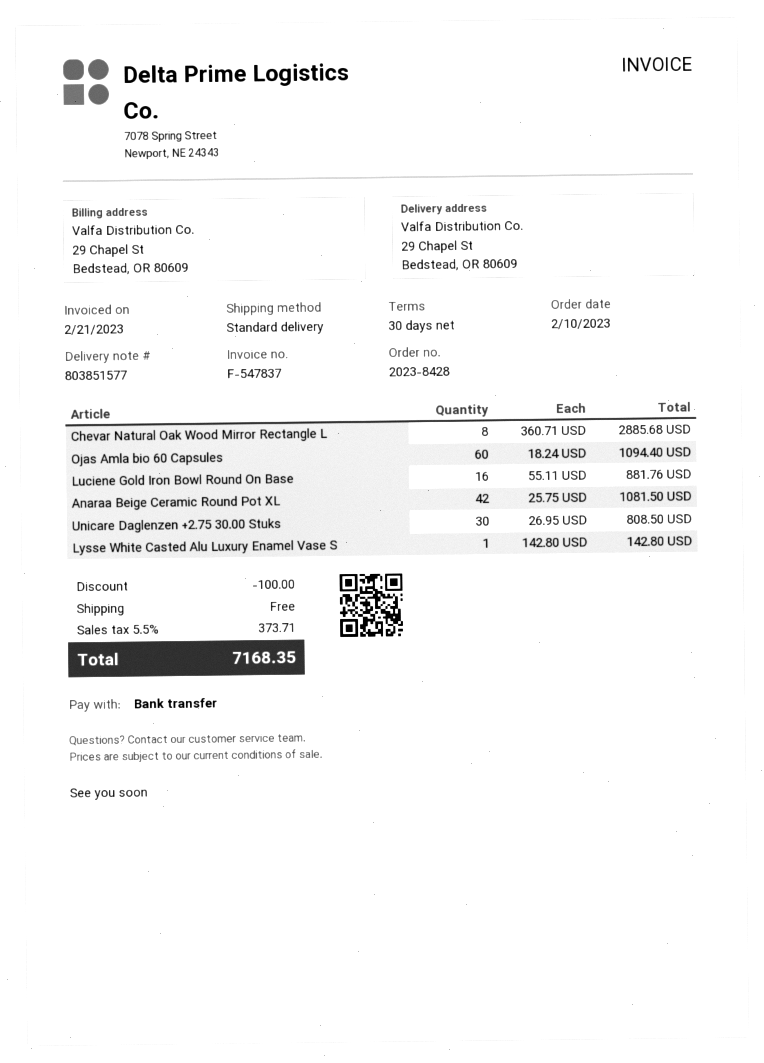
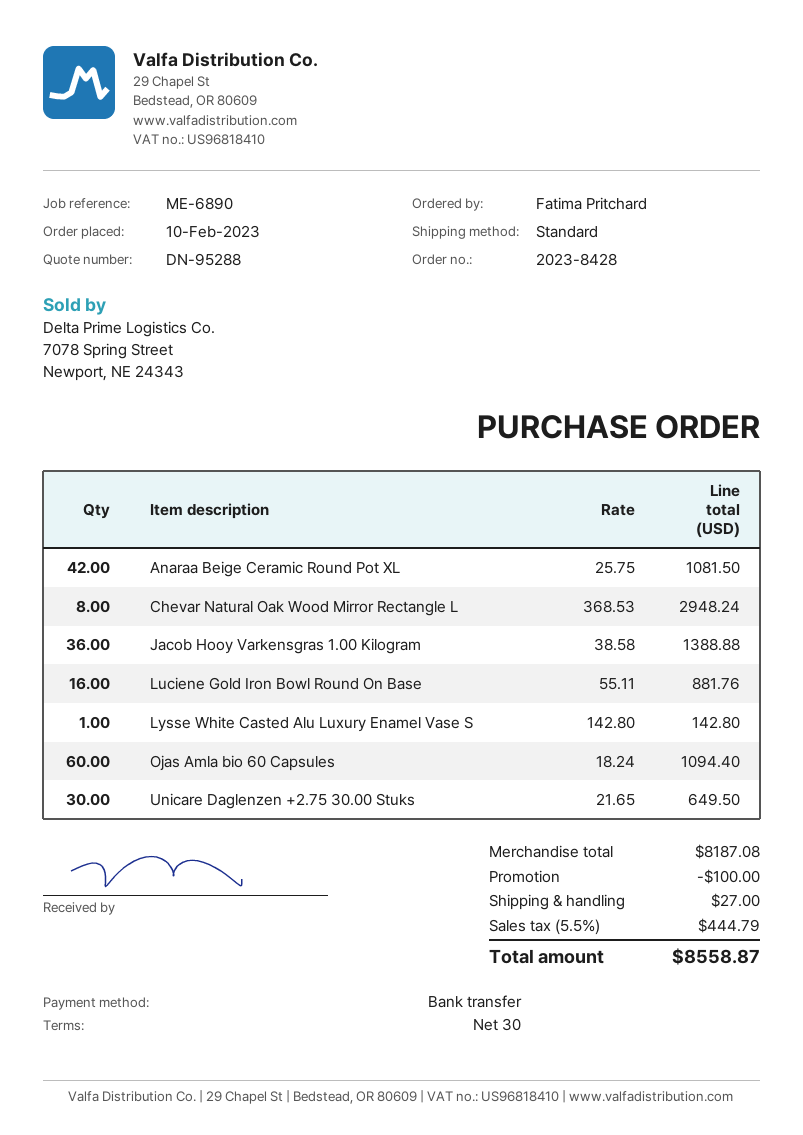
Chevar Natural Oak Wood Mirror Rectangle L: 8 x 360.71 = 2885.68 -> 8 x 368.53 = 2948.24
Unicare Daglenzen +2.75 30.00 Stuks: 30 x 26.95 = 808.50 -> 30 x 21.65 = 649.50
Jacob Hooy Varkensgras 1.00 Kilogram: none -> 36 x 38.58 = 1388.88
shipping: 0.00 -> 27.00
tax: 5.5% = 373.71 -> 5.5% = 444.79
total: 7168.35 -> 8558.87

